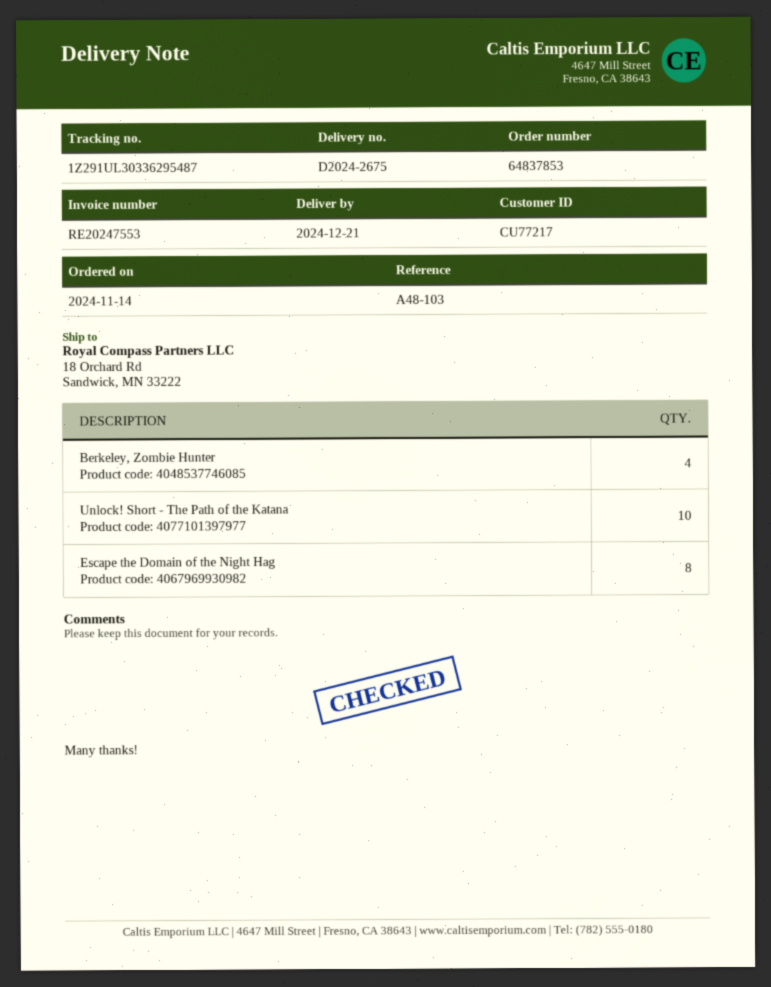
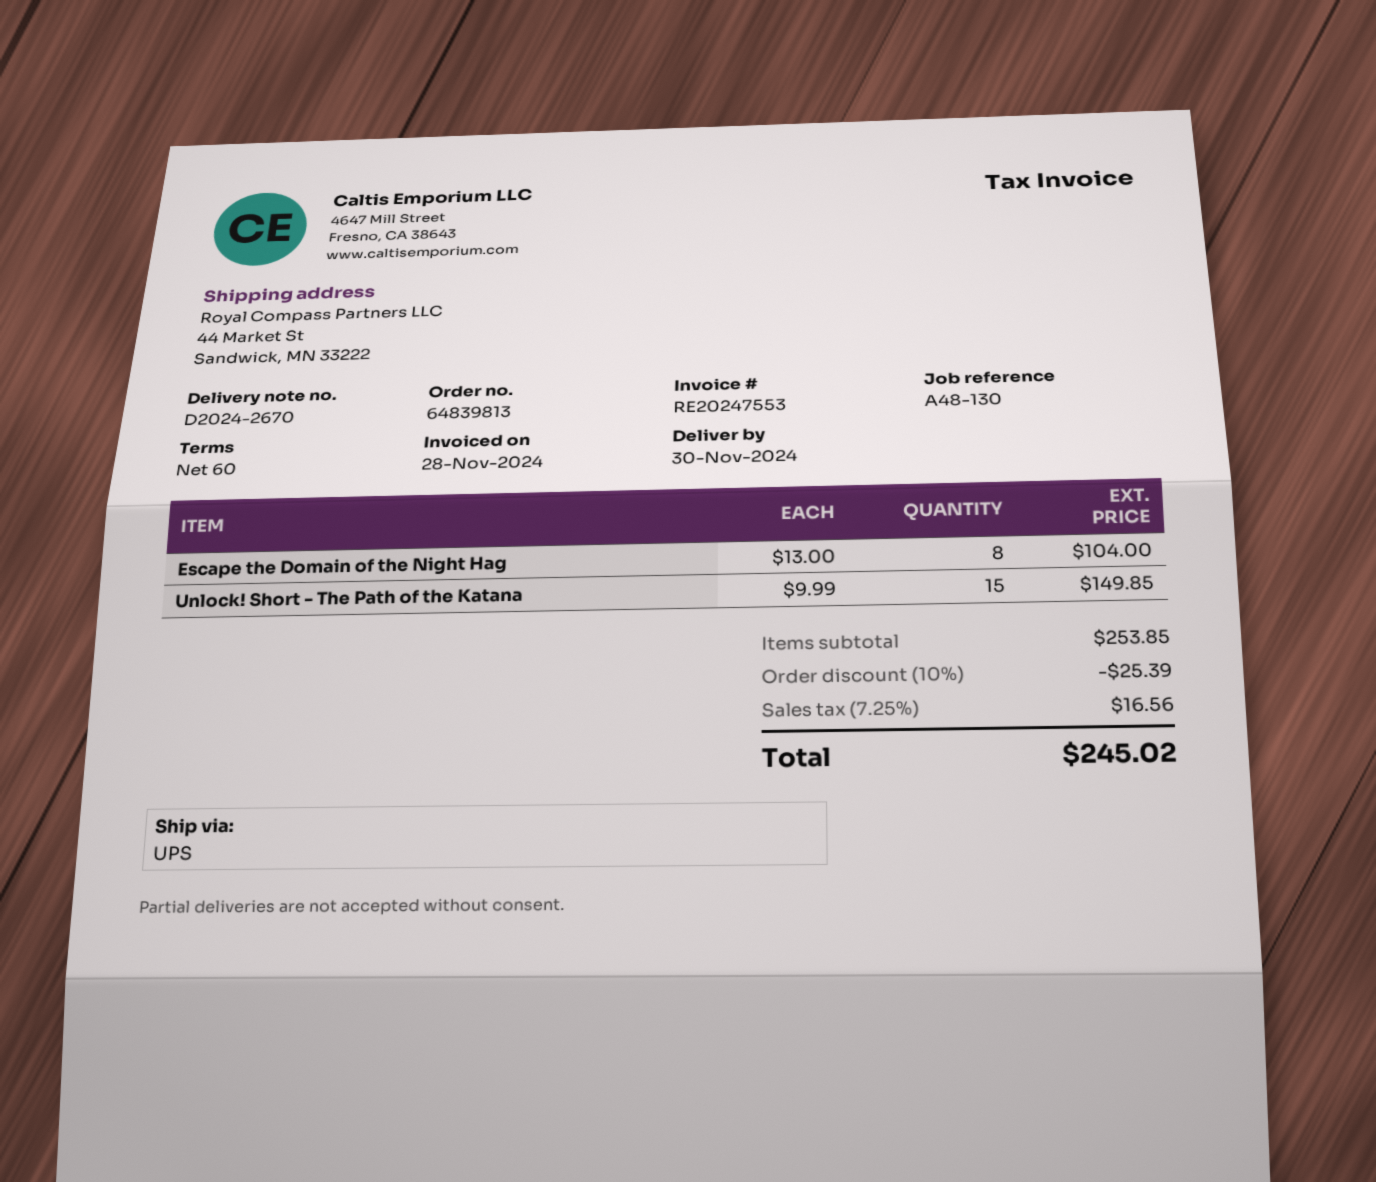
order number: 64837853 -> 64839813
delivery note number: D2024-2675 -> D2024-2670
delivery date: 2024-12-21 -> 2024-11-30
reference: A48-103 -> A48-130
ship to: 18 Orchard Rd, Sandwick, MN 33222 -> 44 Market St, Sandwick, MN 33222
Berkeley, Zombie Hunter: 4 -> none
Unlock! Short - The Path of the Katana: 10 -> 15

